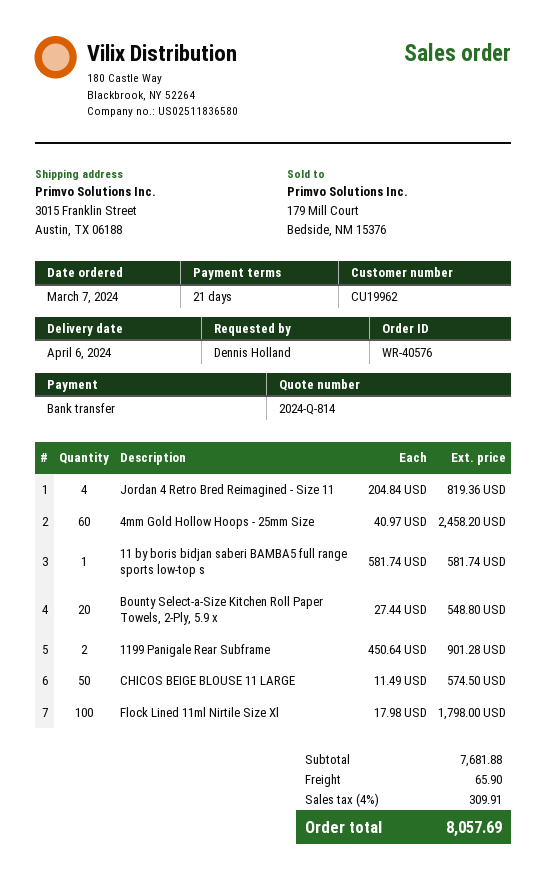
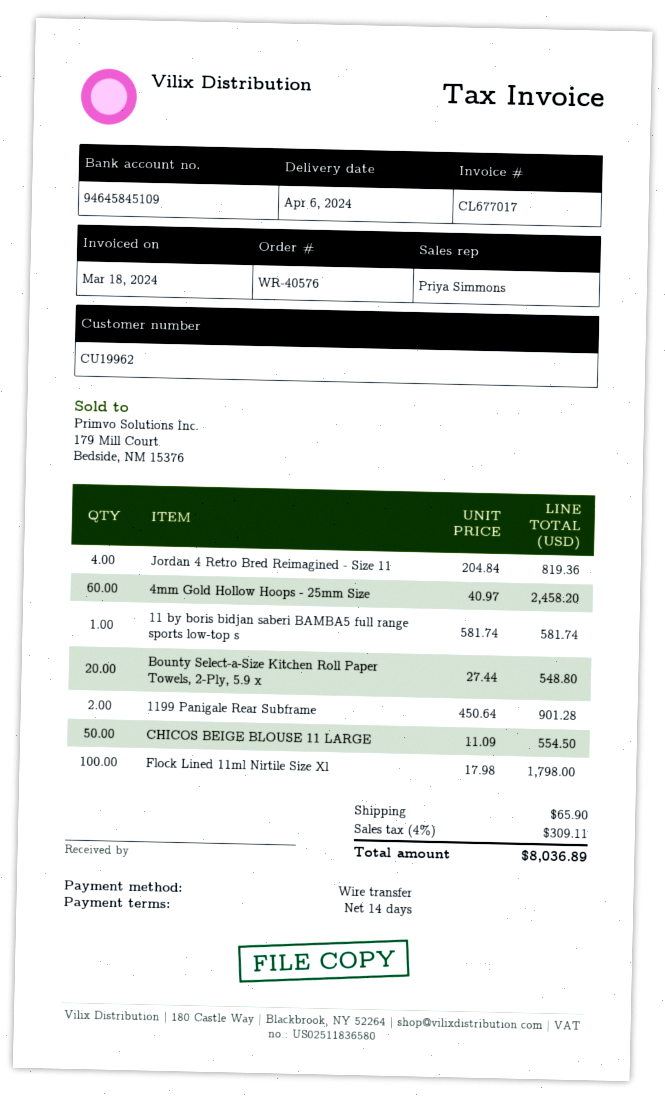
payment terms: 21 days -> 14 days
CHICOS BEIGE BLOUSE 11 LARGE: 50 x 11.49 = 574.50 -> 50 x 11.09 = 554.50
tax: 4% = 309.91 -> 4% = 309.11
total: 8057.69 -> 8036.89

